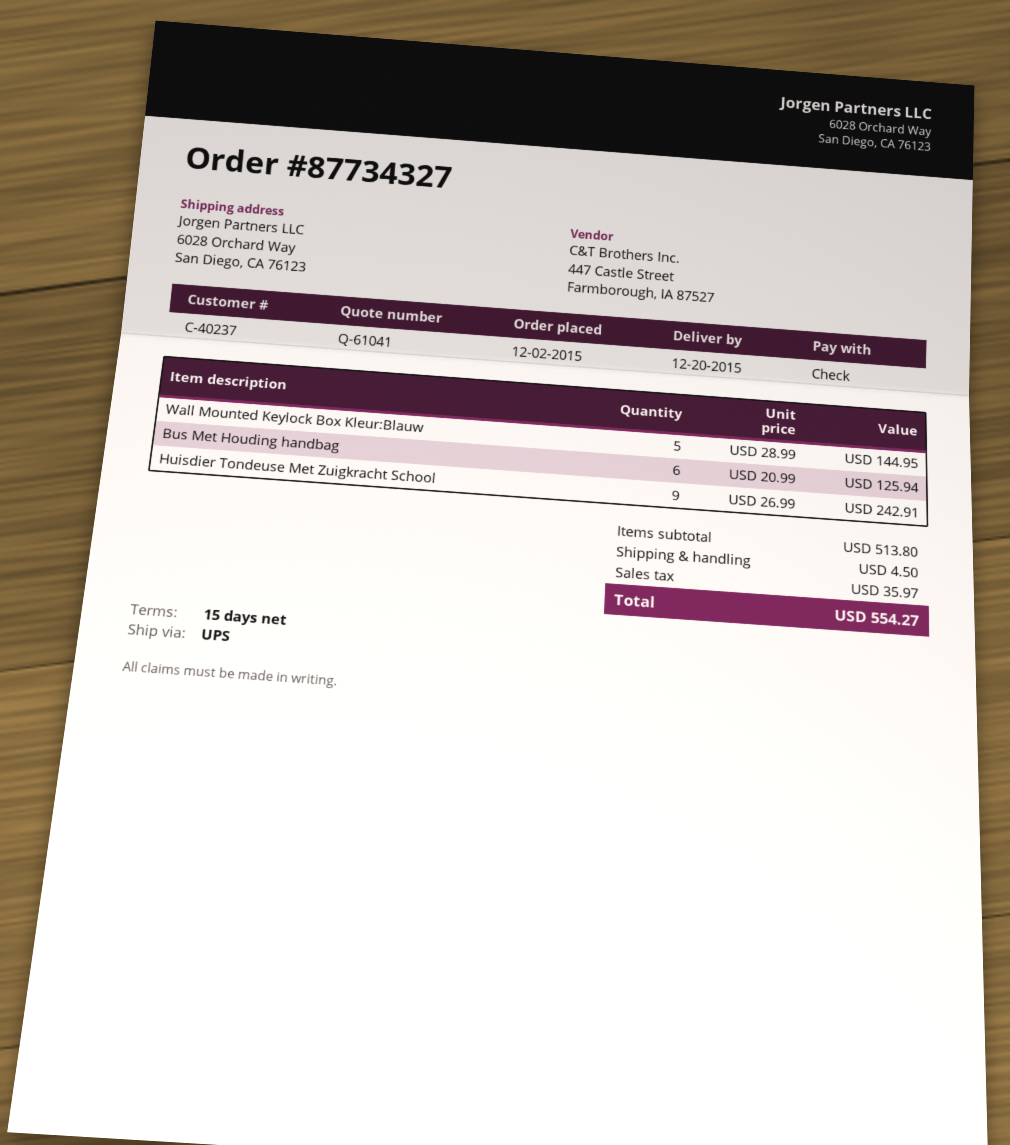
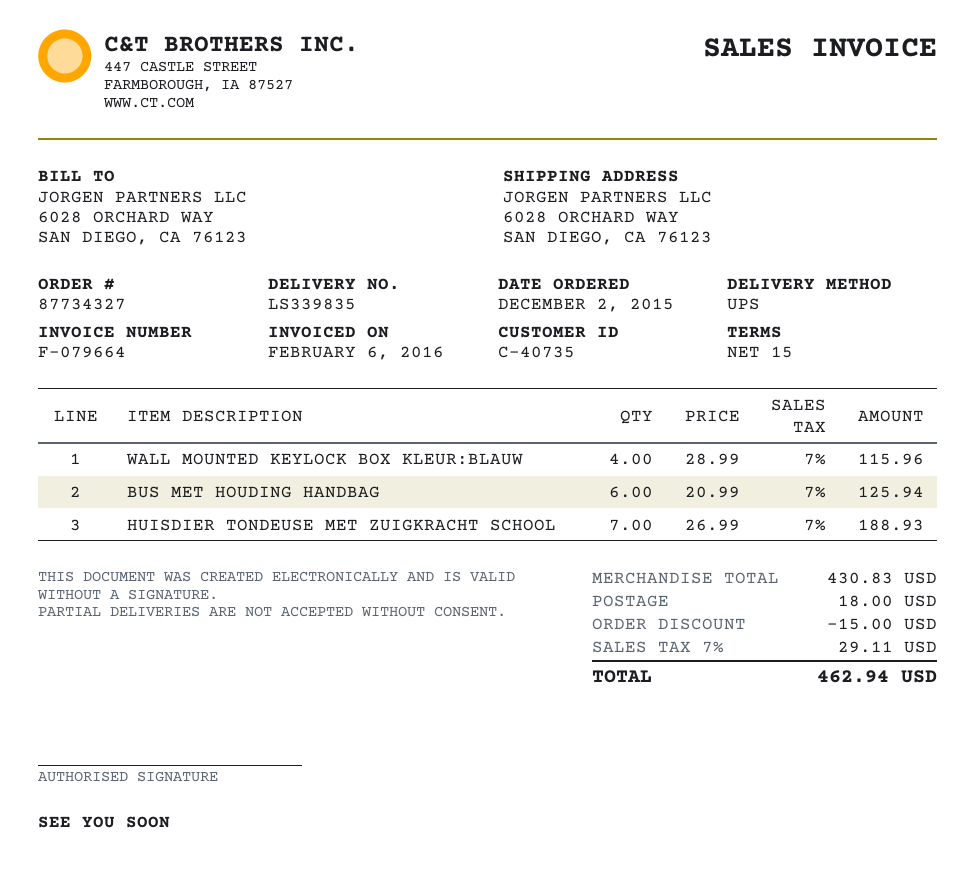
customer number: C-40237 -> C-40735
Wall Mounted Keylock Box Kleur:Blauw: 5 x 28.99 = 144.95 -> 4 x 28.99 = 115.96
Huisdier Tondeuse Met Zuigkracht School: 9 x 26.99 = 242.91 -> 7 x 26.99 = 188.93
subtotal: 513.80 -> 430.83
discount: none -> 15.00
shipping: 4.50 -> 18.00
tax: 35.97 -> 29.11
total: 554.27 -> 462.94

